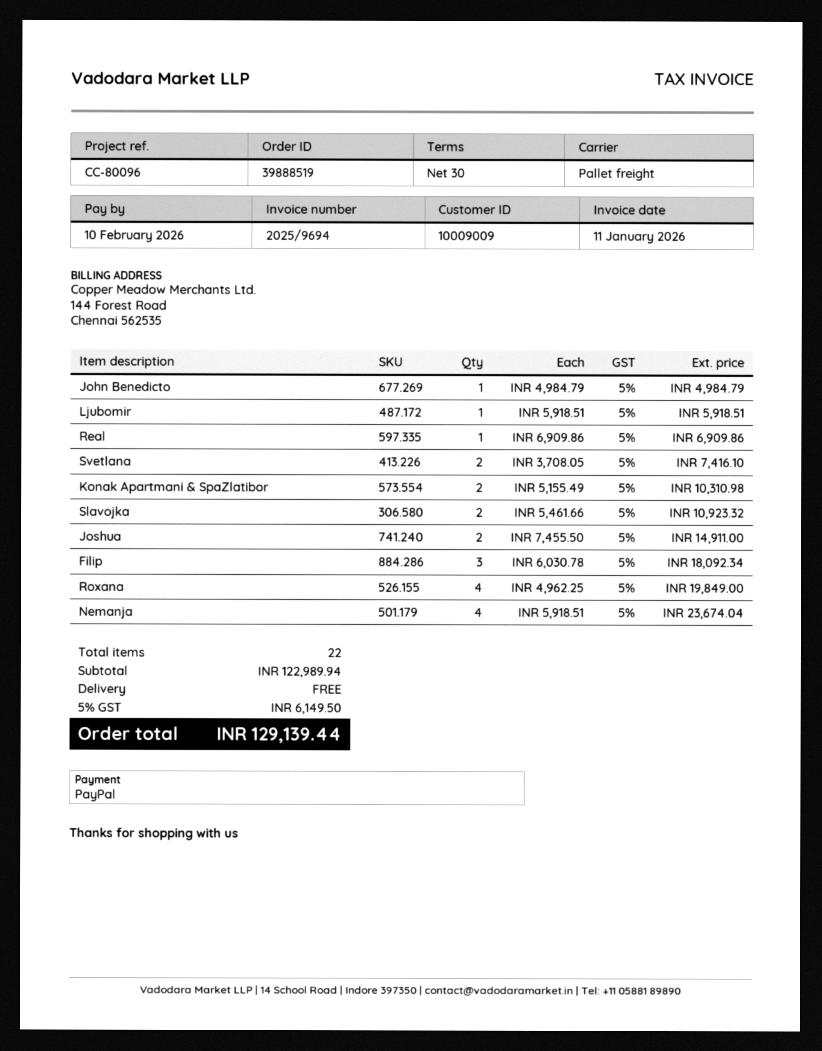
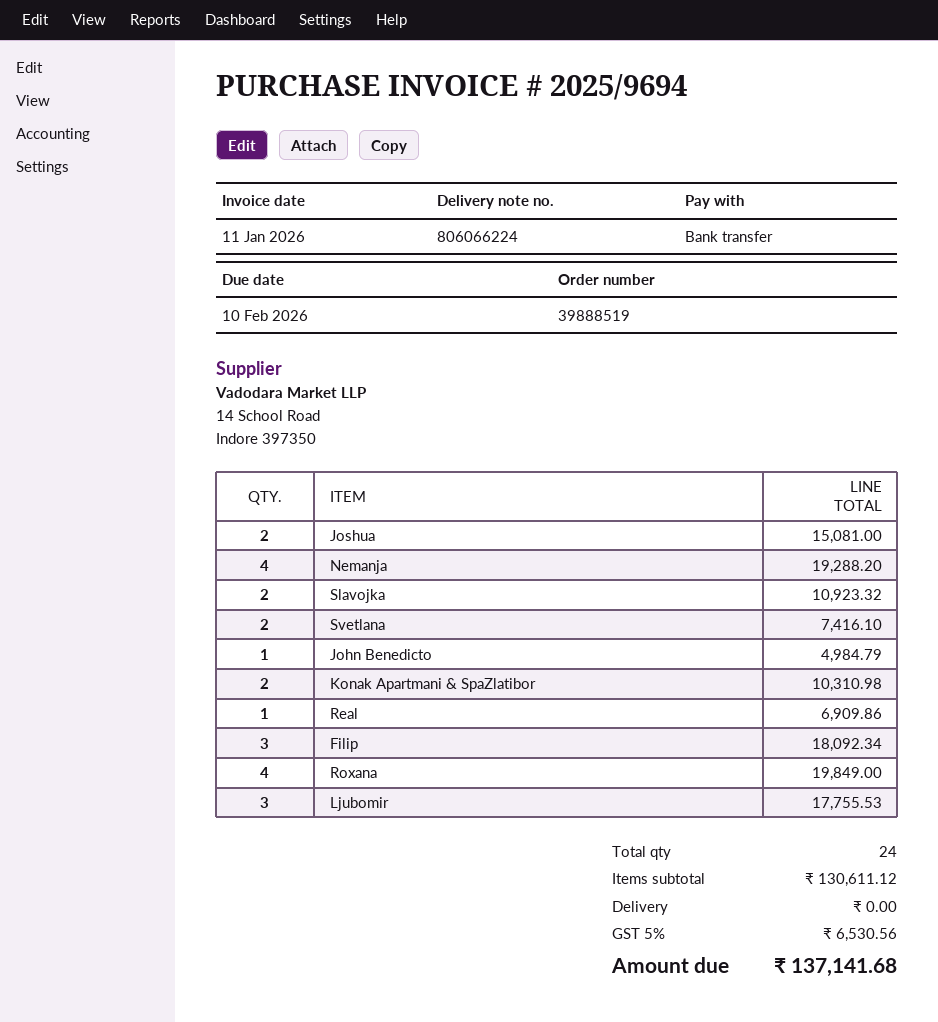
payment method: PayPal -> bank transfer
Ljubomir: 1 for 5918.51 -> 3 for 17755.53
Joshua: 2 for 14911.00 -> 2 for 15081.00
Nemanja: 4 for 23674.04 -> 4 for 19288.20
total quantity: 22 -> 24
subtotal: 122989.94 -> 130611.12
tax: 5% = 6149.50 -> 5% = 6530.56
total: 129139.44 -> 137141.68

